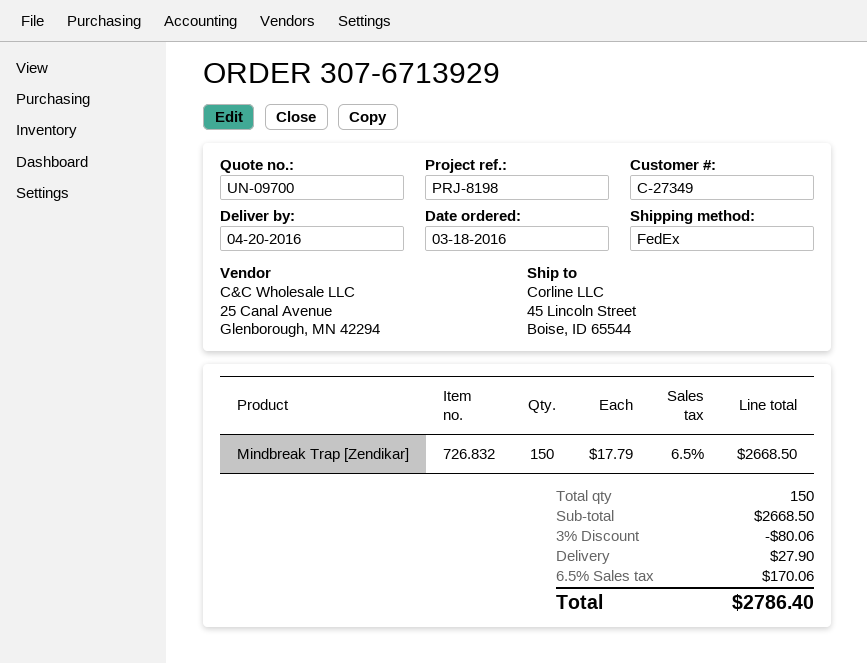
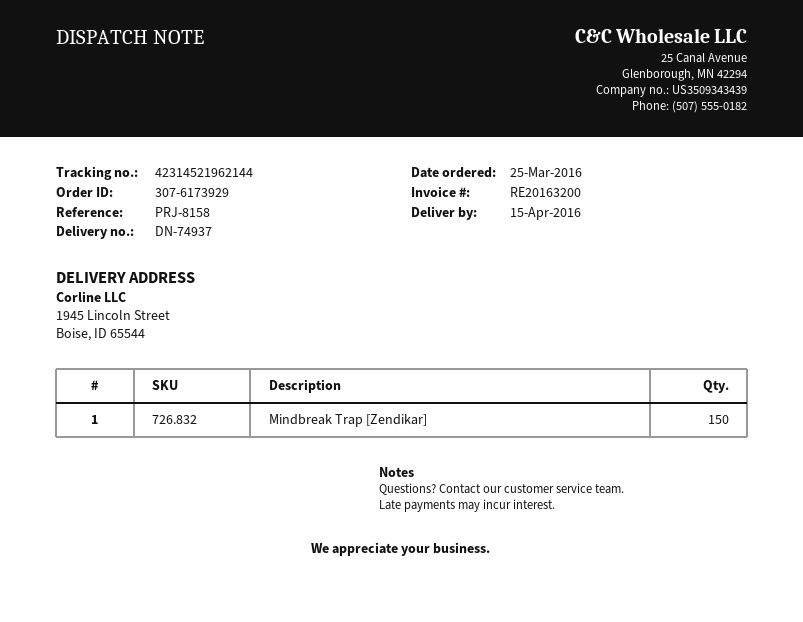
order number: 307-6713929 -> 307-6173929
order date: 2016-03-18 -> 2016-03-25
delivery date: 2016-04-20 -> 2016-04-15
reference: PRJ-8198 -> PRJ-8158
ship to: 45 Lincoln Street, Boise, ID 65544 -> 1945 Lincoln Street, Boise, ID 65544

